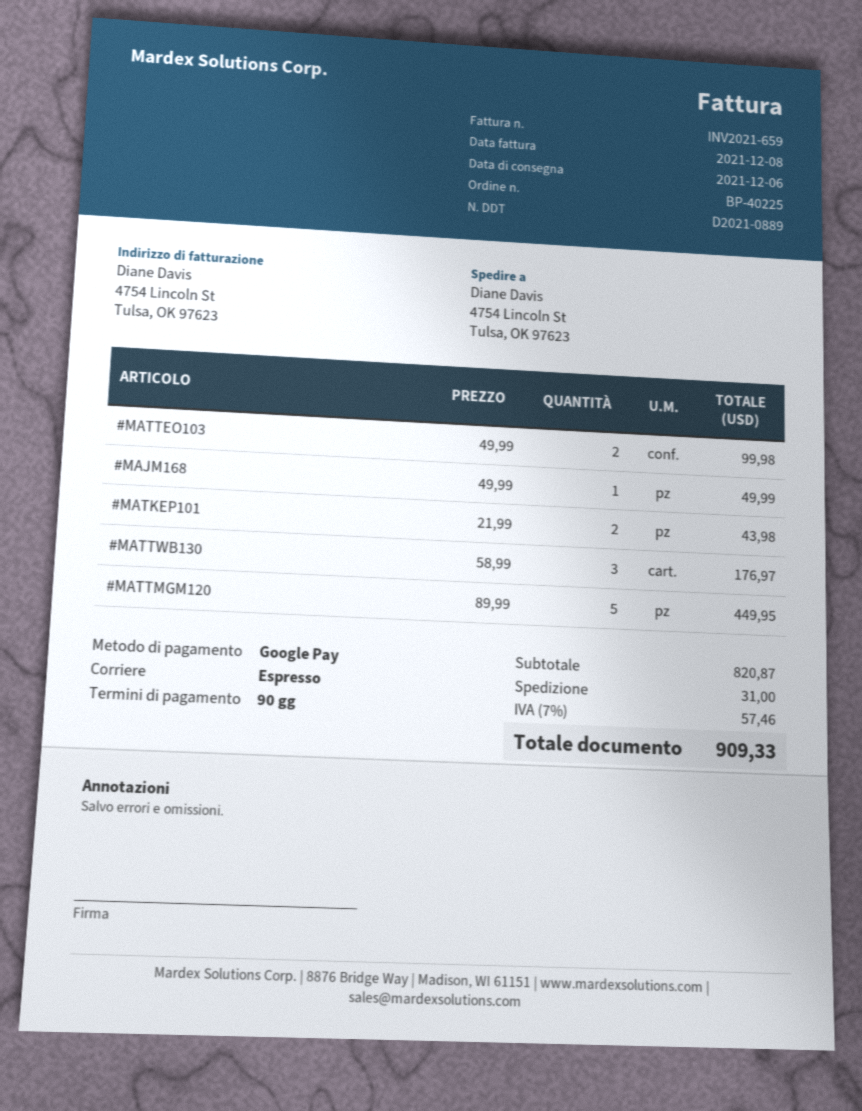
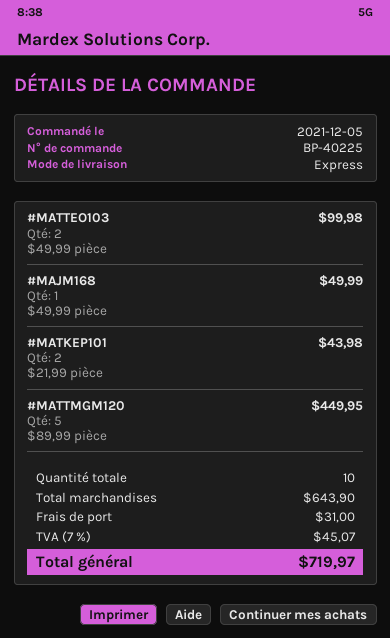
#MATTWB130: 3 x 58.99 = 176.97 -> none
subtotal: 820.87 -> 643.90
tax: 7% = 57.46 -> 7% = 45.07
total: 909.33 -> 719.97

